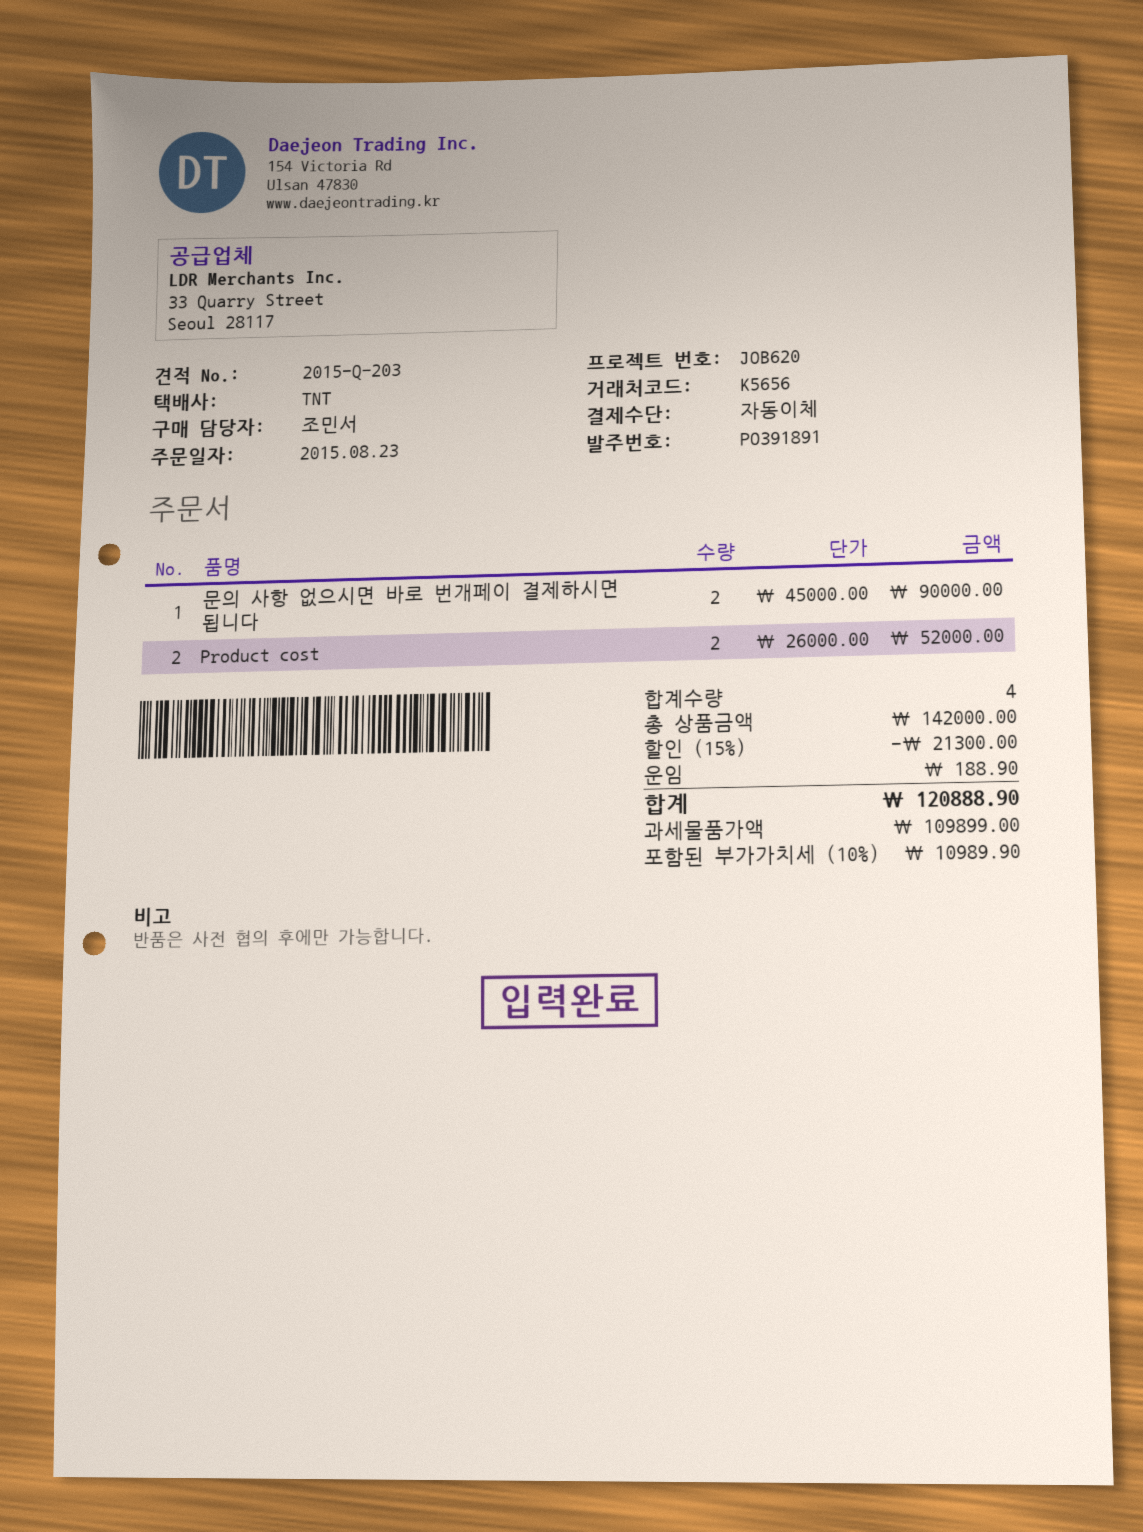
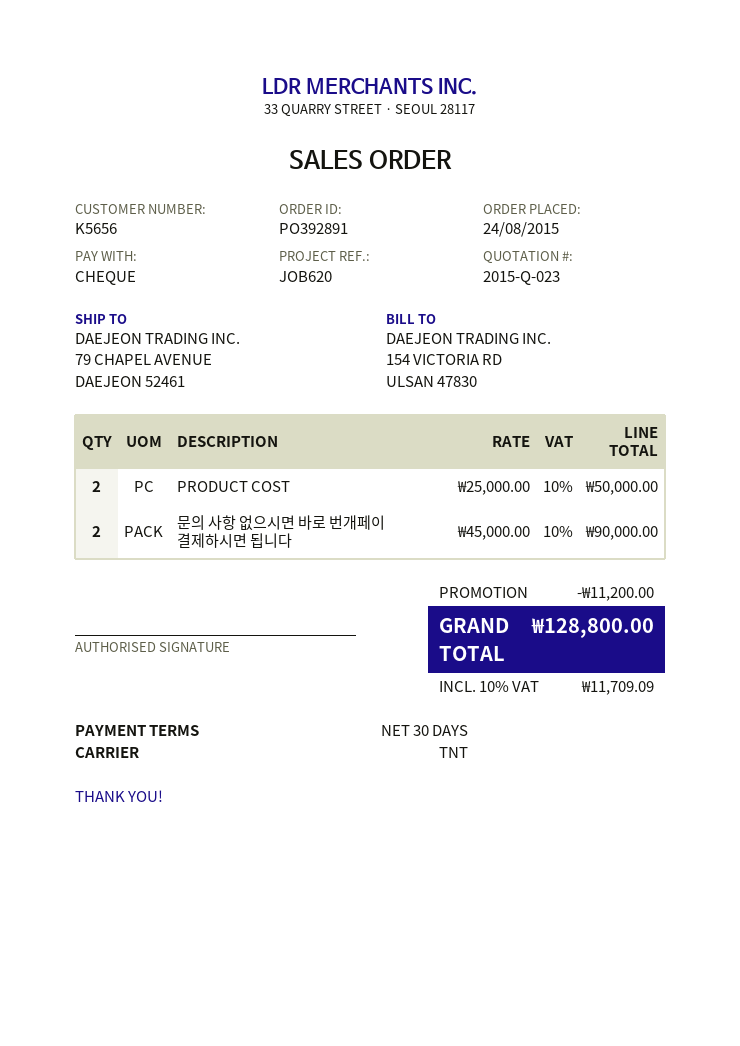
quote number: 2015-Q-203 -> 2015-Q-023
order number: PO391891 -> PO392891
order date: 2015-08-23 -> 2015-08-24
payment method: direct debit -> cheque
Product cost: 2 x 26000.00 = 52000.00 -> 2 x 25000.00 = 50000.00
discount: 21300.00 -> 11200.00
shipping: 188.90 -> none
tax: 10% = 10989.90 -> 10% = 11709.09
total: 120888.90 -> 128800.00

